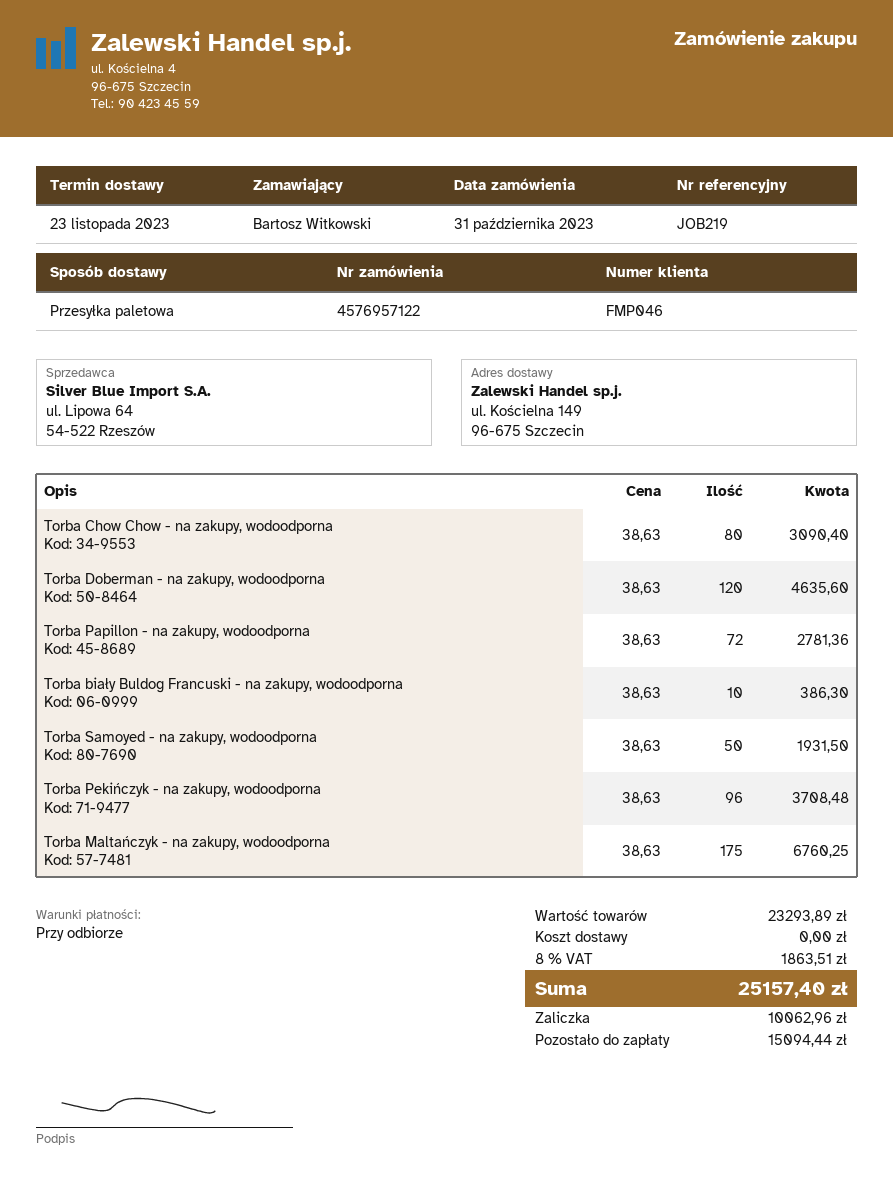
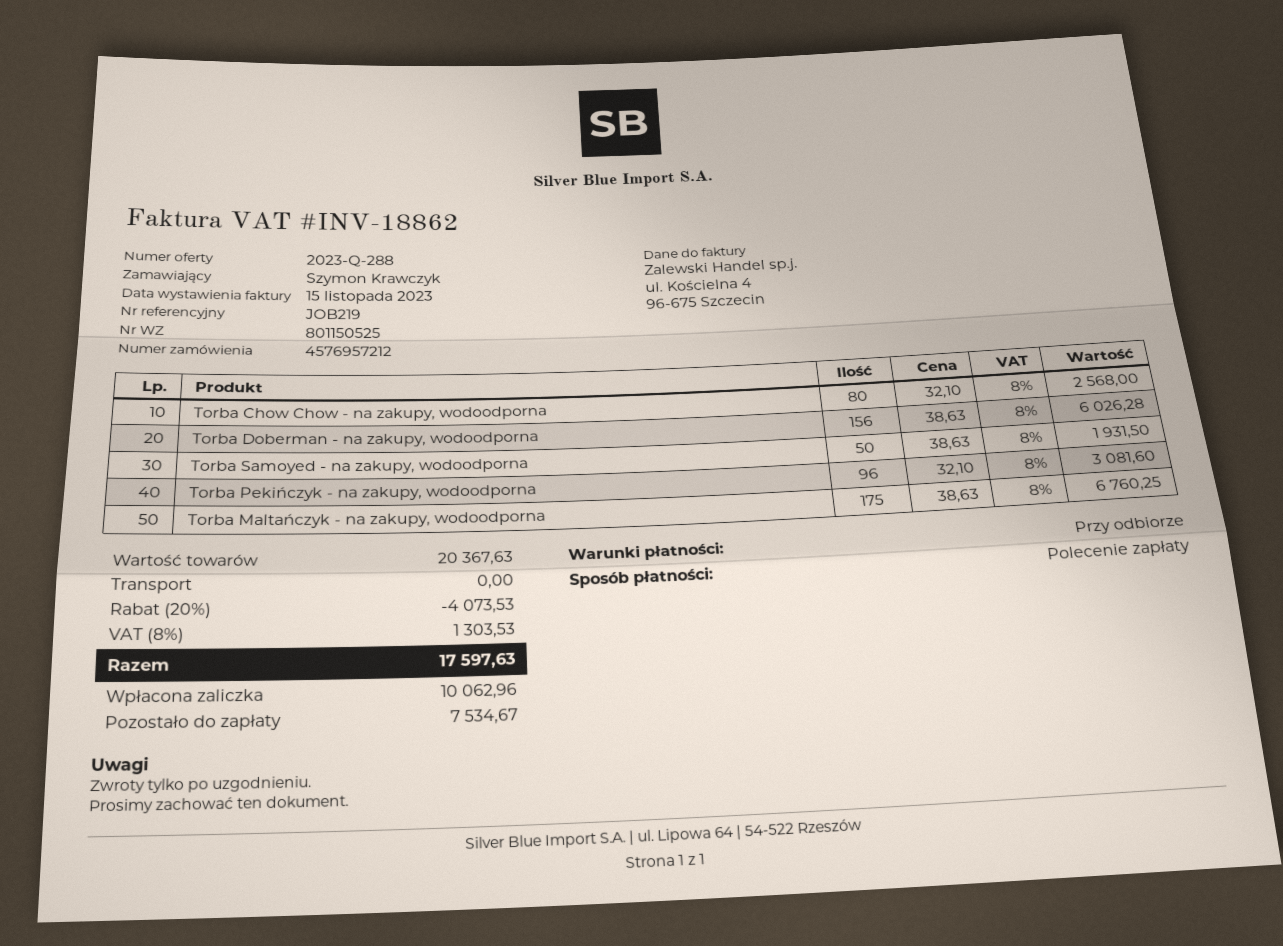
order number: 4576957122 -> 4576957212
ordered by: Bartosz Witkowski -> Szymon Krawczyk
Torba Chow Chow - na zakupy, wodoodporna: 80 x 38.63 = 3090.40 -> 80 x 32.10 = 2568.00
Torba Doberman - na zakupy, wodoodporna: 120 x 38.63 = 4635.60 -> 156 x 38.63 = 6026.28
Torba Papillon - na zakupy, wodoodporna: 72 x 38.63 = 2781.36 -> none
Torba biały Buldog Francuski - na zakupy, wodoodporna: 10 x 38.63 = 386.30 -> none
Torba Pekińczyk - na zakupy, wodoodporna: 96 x 38.63 = 3708.48 -> 96 x 32.10 = 3081.60
subtotal: 23293.89 -> 20367.63
discount: none -> 20% = 4073.53
tax: 8% = 1863.51 -> 8% = 1303.53
total: 25157.40 -> 17597.63
balance: 15094.44 -> 7534.67

